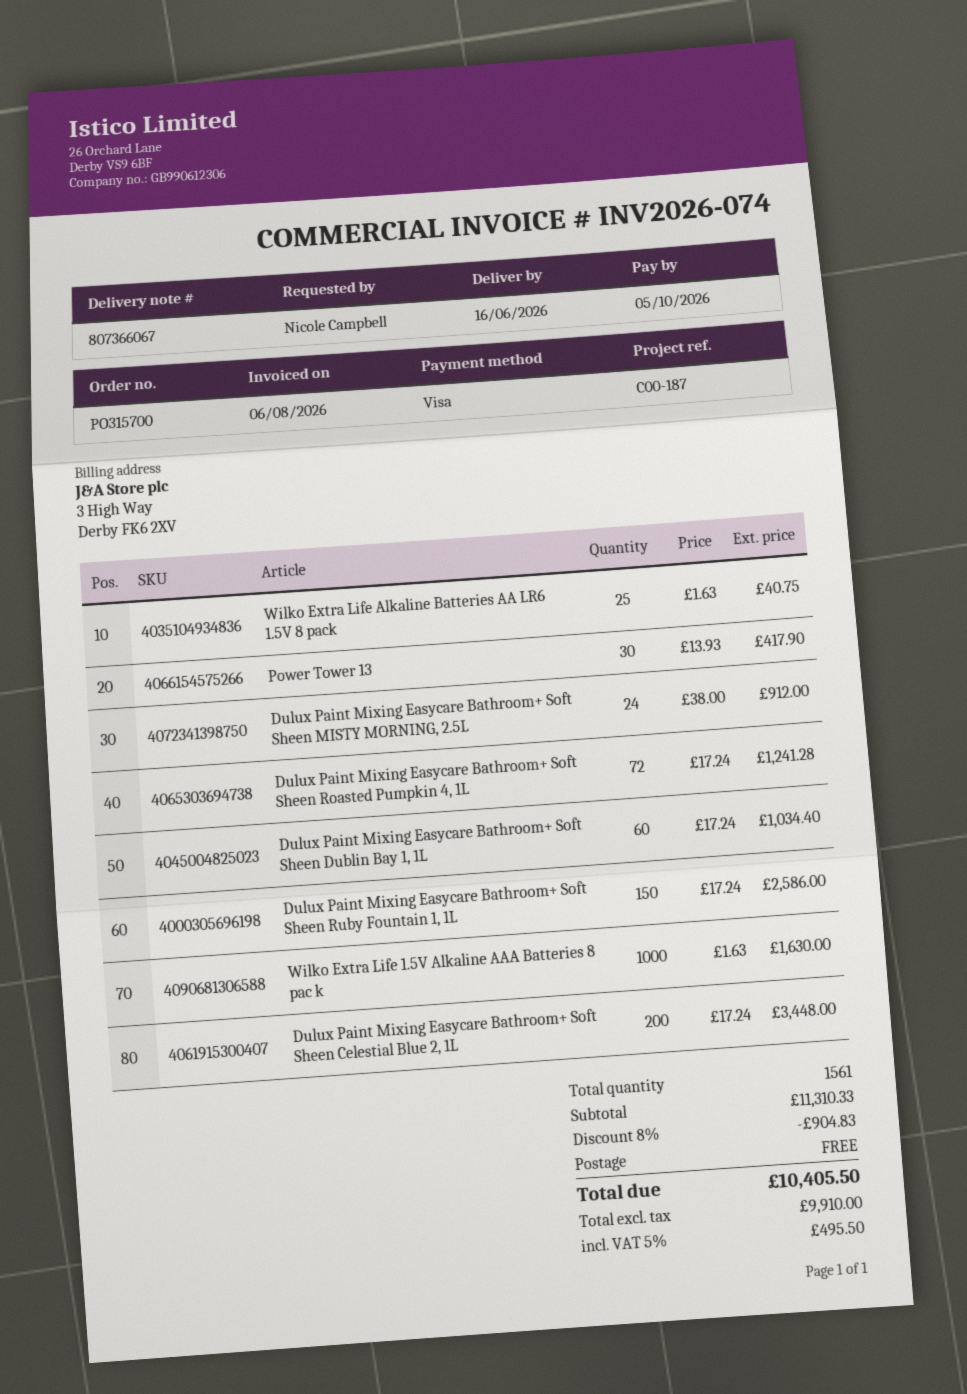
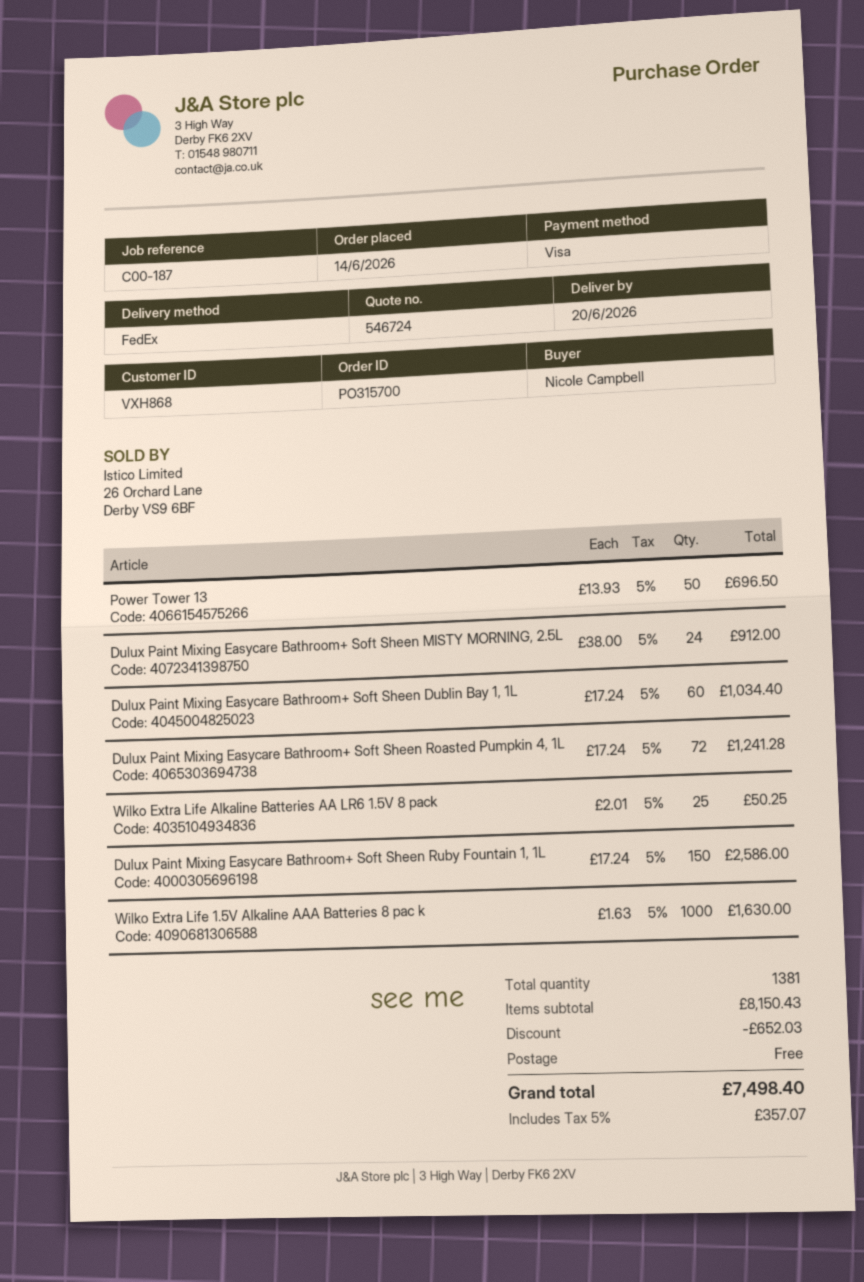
delivery date: 2026-06-16 -> 2026-06-20
Wilko Extra Life Alkaline Batteries AA LR6 1.5V 8 pack: 25 x 1.63 = 40.75 -> 25 x 2.01 = 50.25
Power Tower 13: 30 x 13.93 = 417.90 -> 50 x 13.93 = 696.50
Dulux Paint Mixing Easycare Bathroom+ Soft Sheen Celestial Blue 2, 1L: 200 x 17.24 = 3448.00 -> none
total quantity: 1561 -> 1381
subtotal: 11310.33 -> 8150.43
discount: 904.83 -> 652.03
tax: 5% = 495.50 -> 5% = 357.07
total: 10405.50 -> 7498.40

